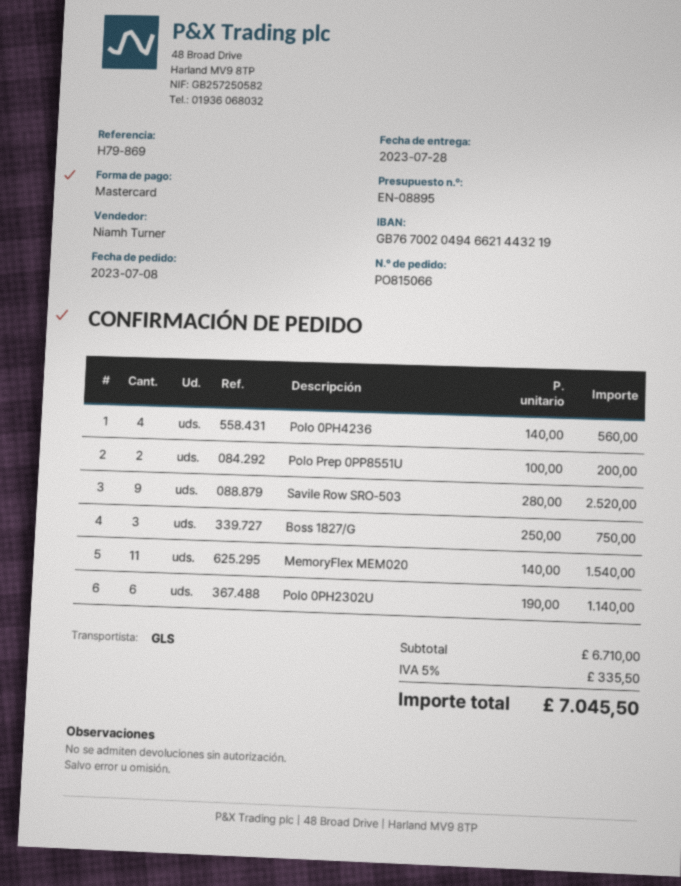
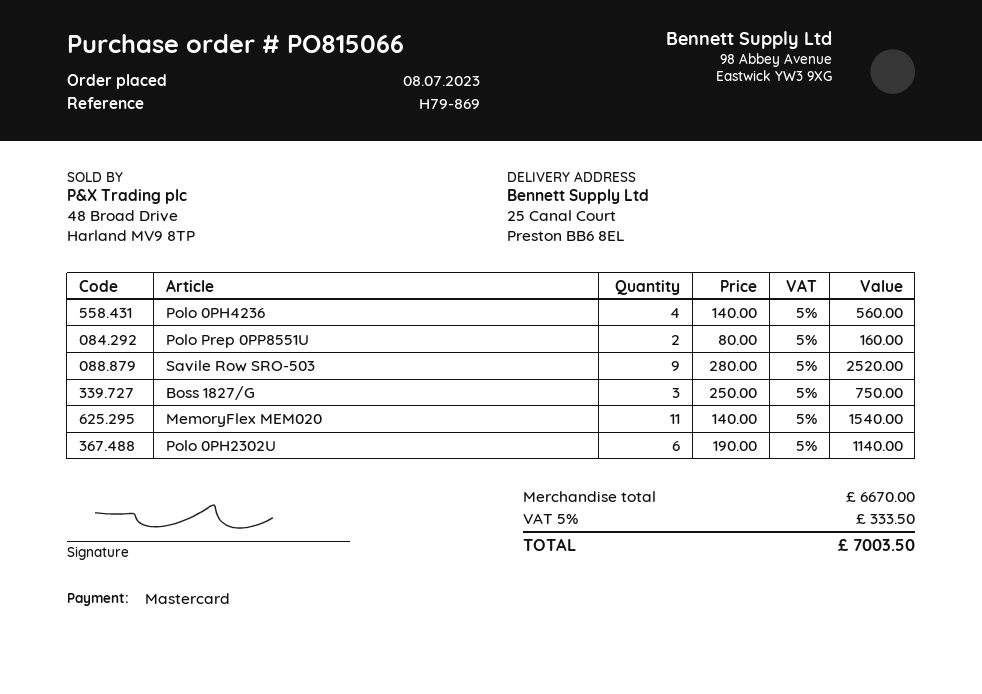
Polo Prep 0PP8551U: 2 x 100.00 = 200.00 -> 2 x 80.00 = 160.00
subtotal: 6710.00 -> 6670.00
tax: 5% = 335.50 -> 5% = 333.50
total: 7045.50 -> 7003.50

